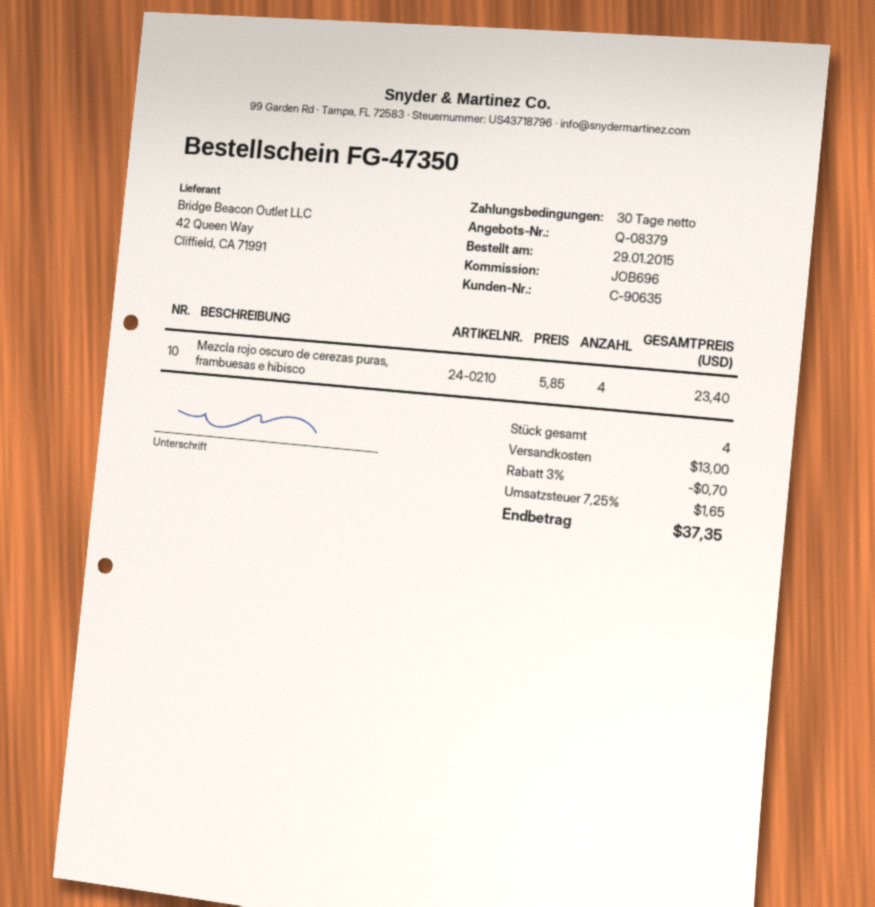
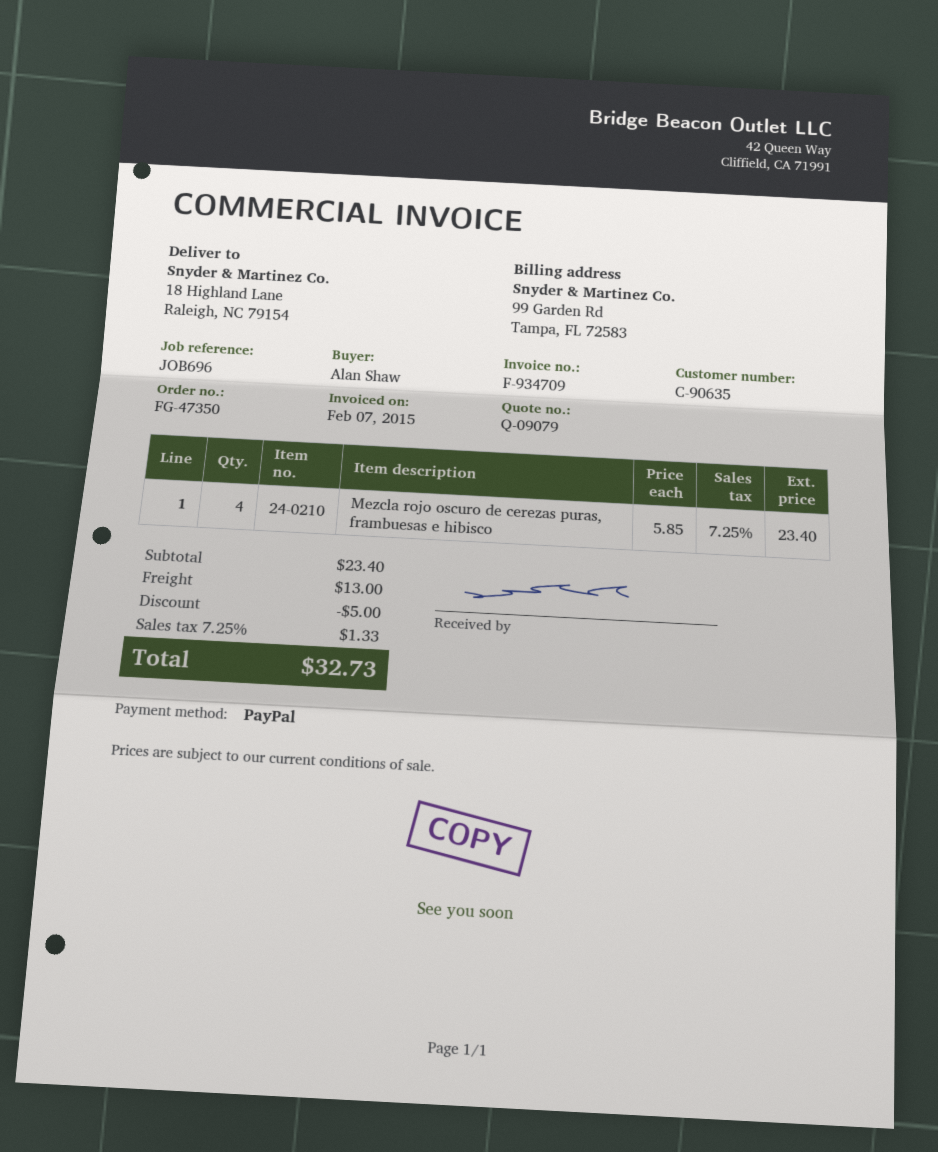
quote number: Q-08379 -> Q-09079
discount: 0.70 -> 5.00
tax: 7.25% = 1.65 -> 7.25% = 1.33
total: 37.35 -> 32.73

